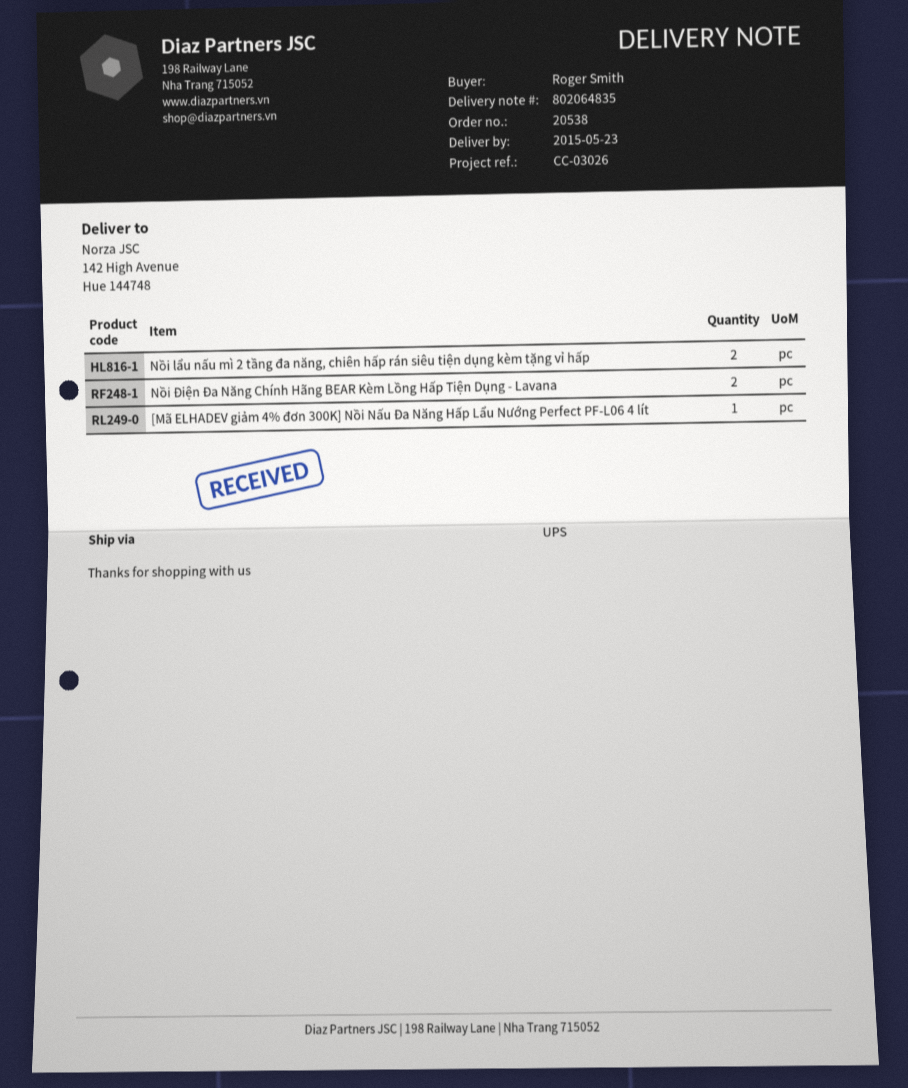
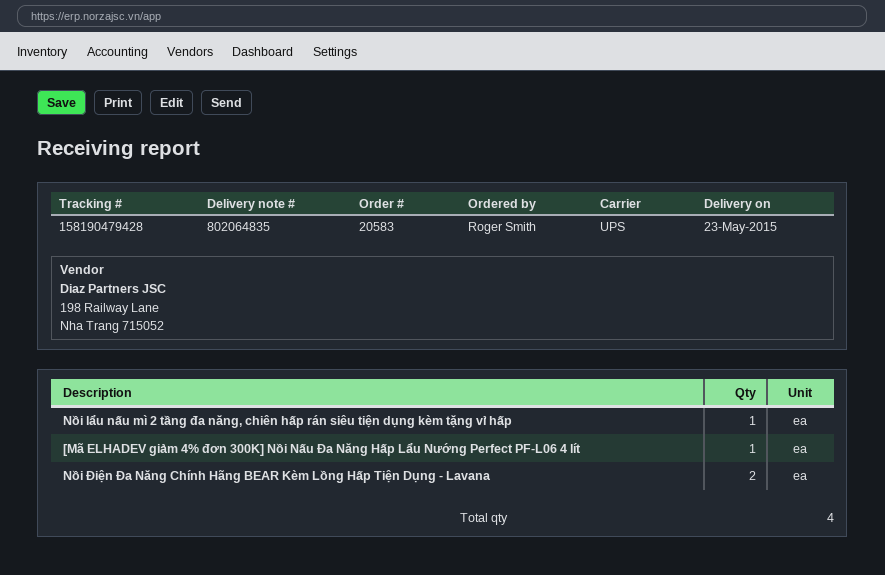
order number: 20538 -> 20583
Nồi lẩu nấu mì 2 tầng đa năng, chiên hấp rán siêu tiện dụng kèm tặng vỉ hấp: 2 -> 1

